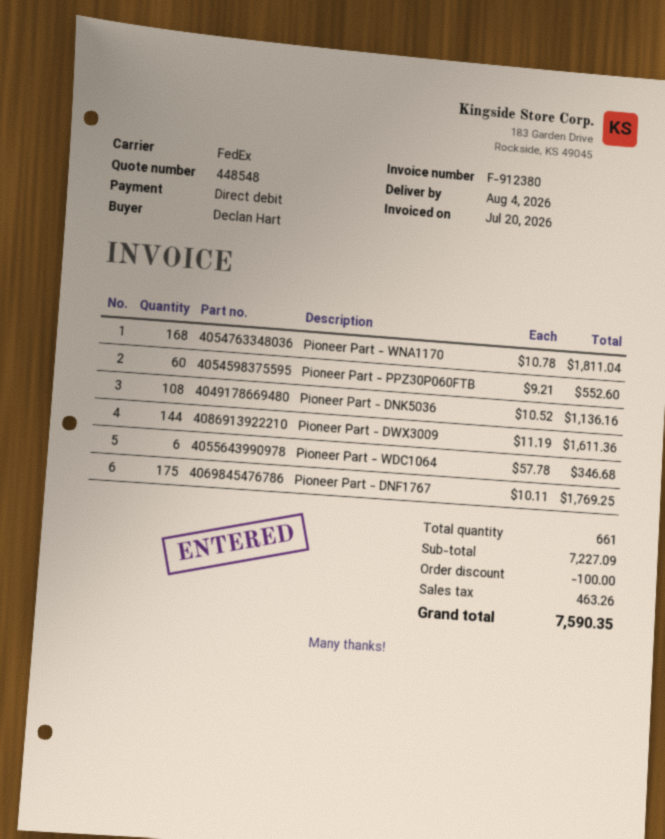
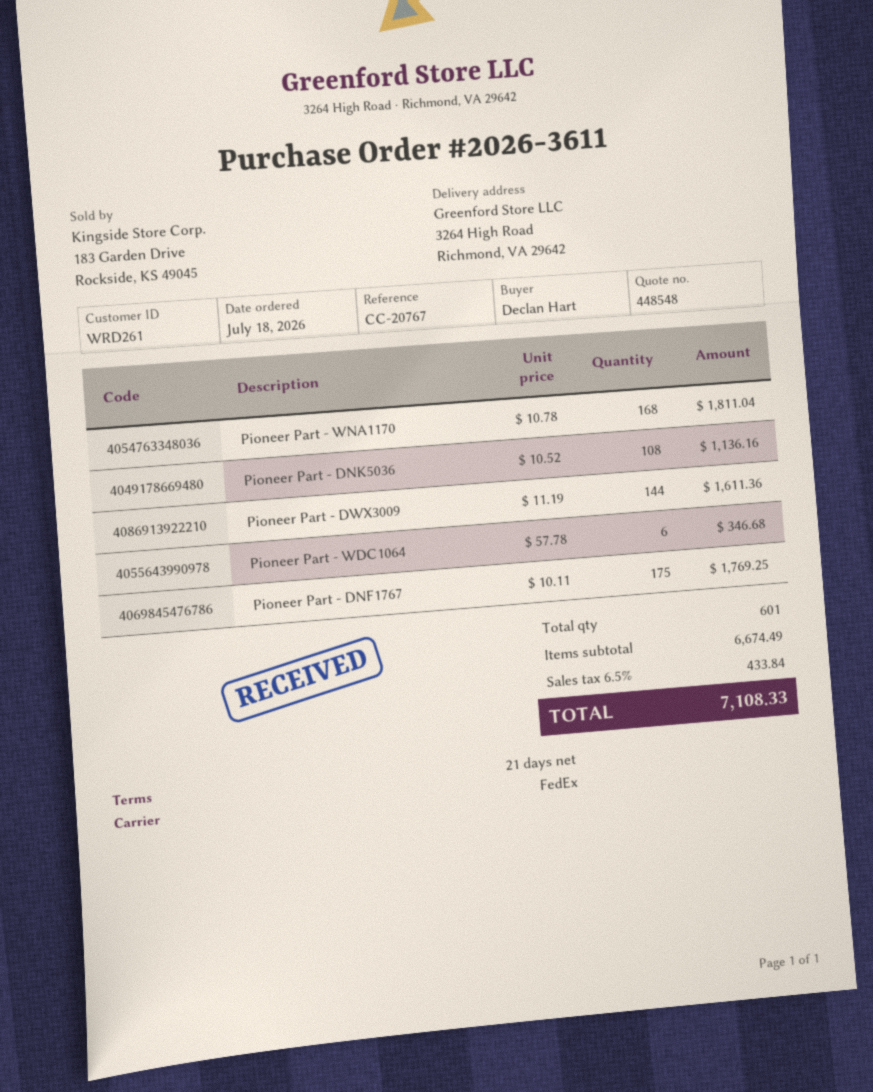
Pioneer Part - PPZ30P060FTB: 60 x 9.21 = 552.60 -> none
total quantity: 661 -> 601
subtotal: 7227.09 -> 6674.49
discount: 100.00 -> none
tax: 463.26 -> 433.84
total: 7590.35 -> 7108.33

